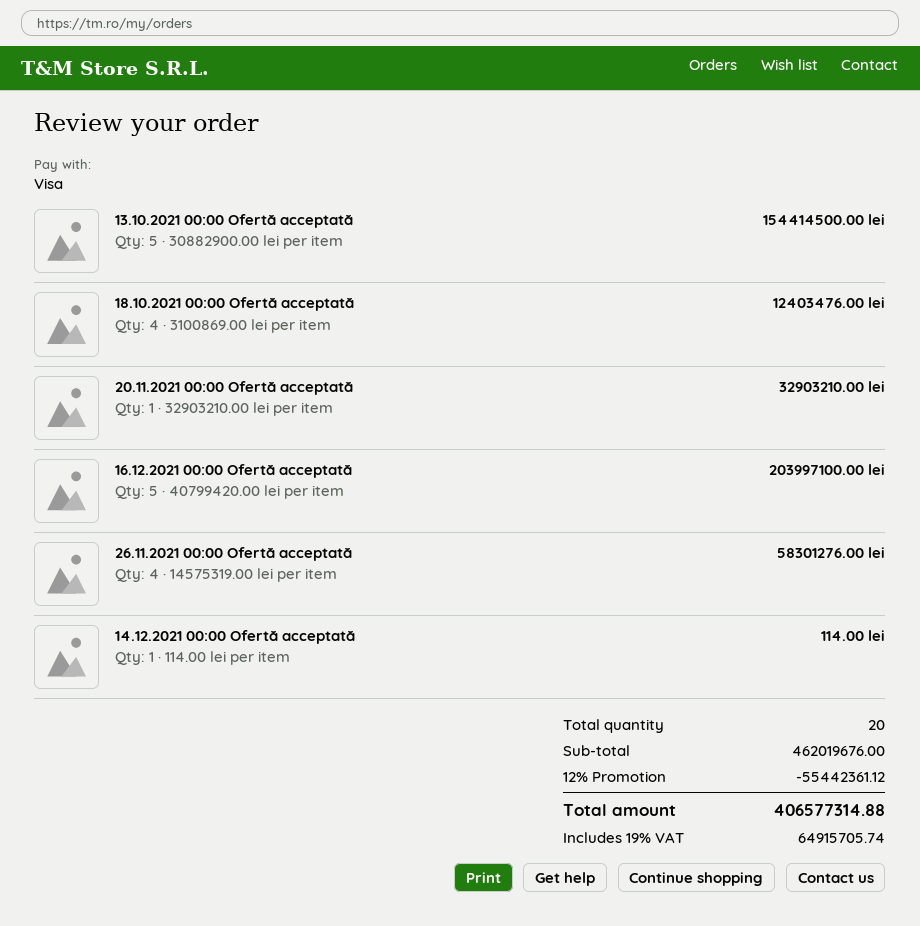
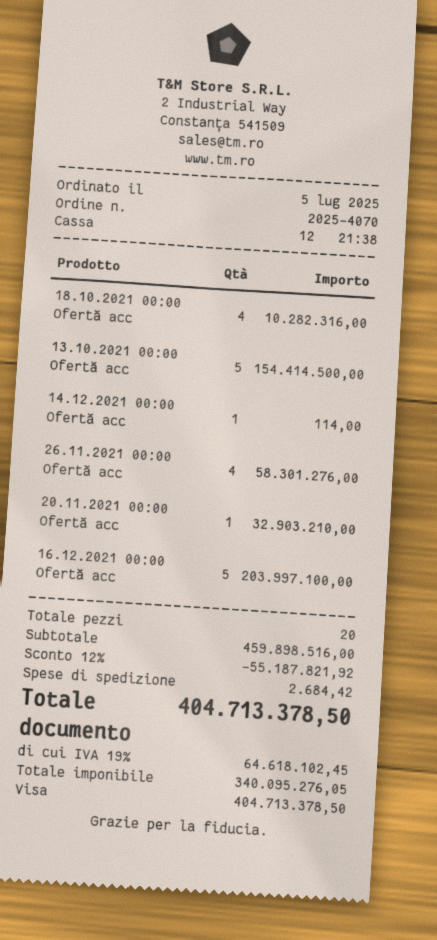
18.10.2021 00:00 Ofertă acceptată: 4 for 12403476.00 -> 4 for 10282316.00
subtotal: 462019676.00 -> 459898516.00
discount: 12% = 55442361.12 -> 12% = 55187821.92
shipping: none -> 2684.42
tax: 19% = 64915705.74 -> 19% = 64618102.45
total: 406577314.88 -> 404713378.50

